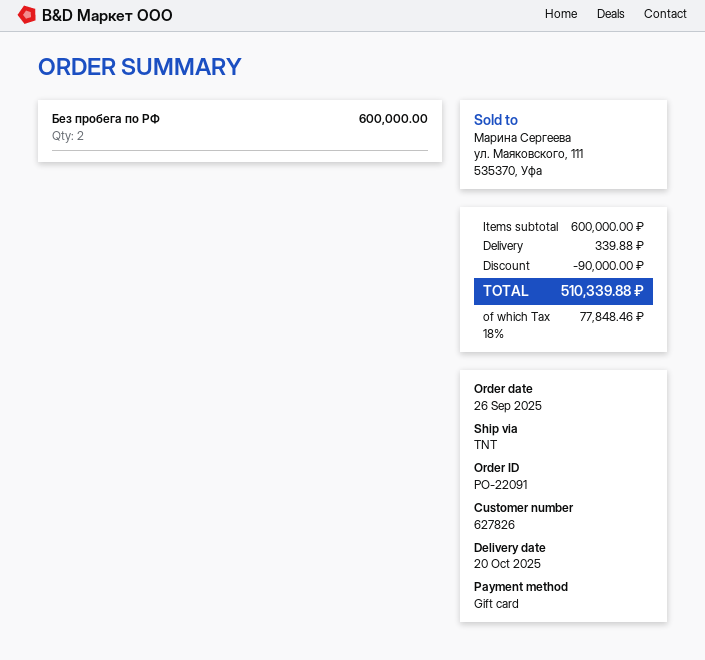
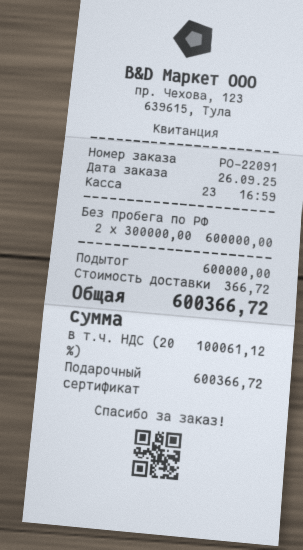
discount: 90000.00 -> none
shipping: 339.88 -> 366.72
tax: 18% = 77848.46 -> 20% = 100061.12
total: 510339.88 -> 600366.72

